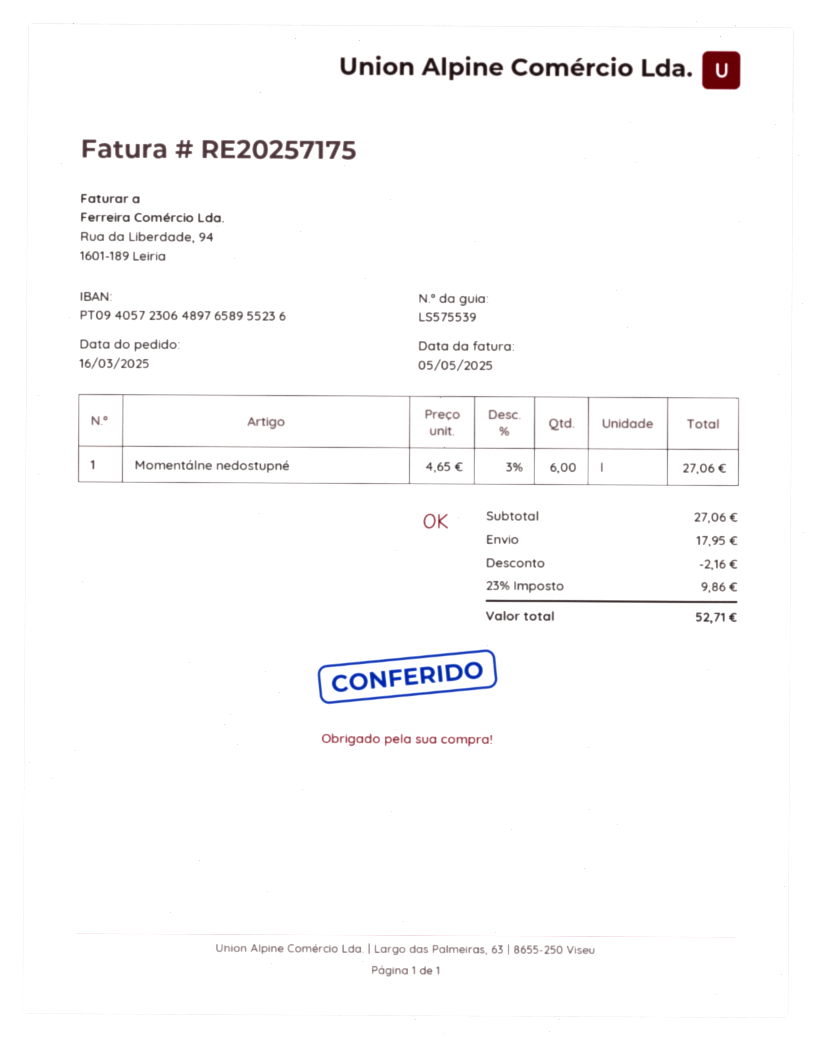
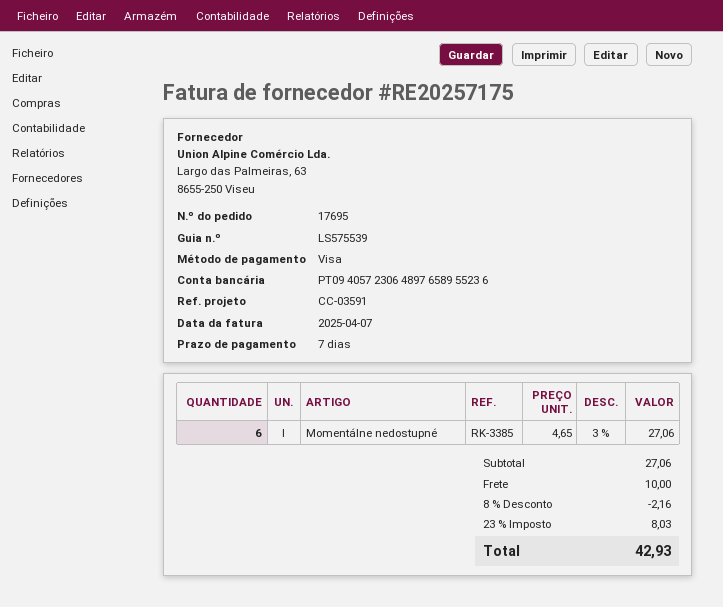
invoice date: 2025-05-05 -> 2025-04-07
shipping: 17.95 -> 10.00
tax: 23% = 9.86 -> 23% = 8.03
total: 52.71 -> 42.93

